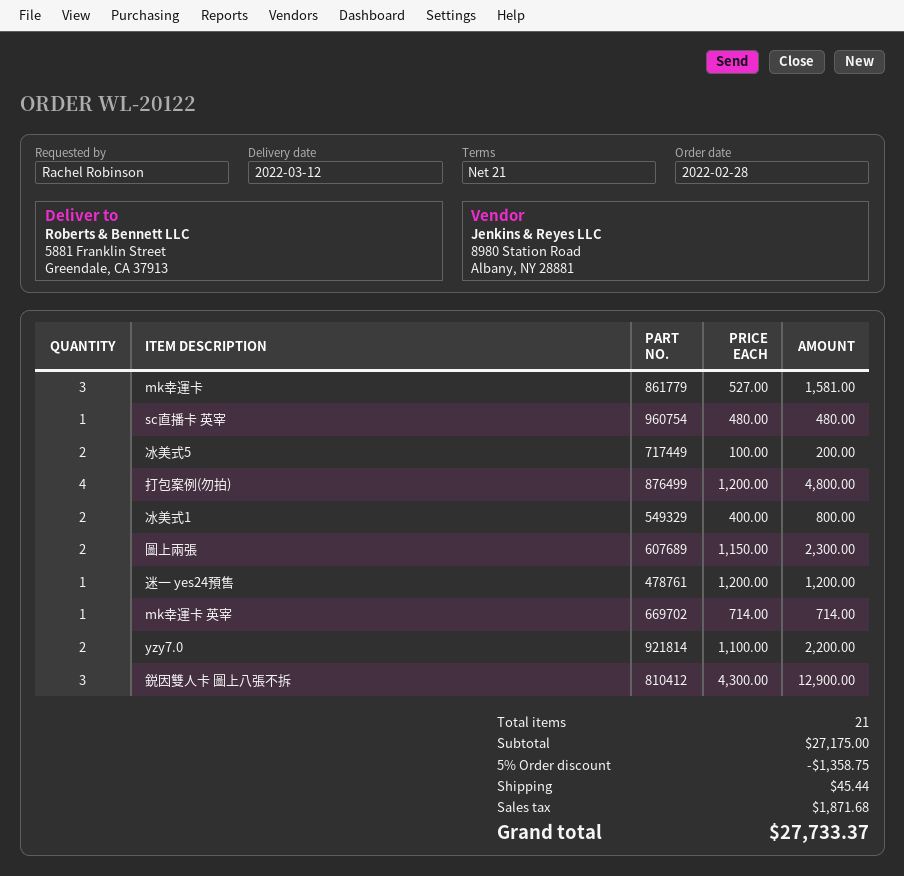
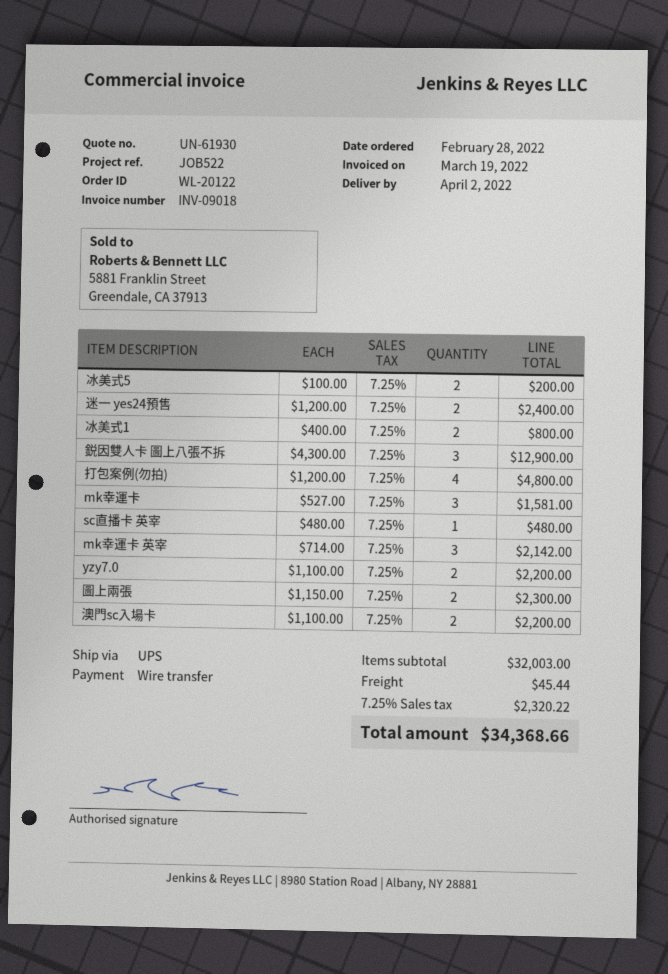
delivery date: 2022-03-12 -> 2022-04-02
迷一 yes24預售: 1 x 1200.00 = 1200.00 -> 2 x 1200.00 = 2400.00
mk幸運卡 英宰: 1 x 714.00 = 714.00 -> 3 x 714.00 = 2142.00
澳門sc入場卡: none -> 2 x 1100.00 = 2200.00
subtotal: 27175.00 -> 32003.00
discount: 5% = 1358.75 -> none
tax: 1871.68 -> 2320.22
total: 27733.37 -> 34368.66

